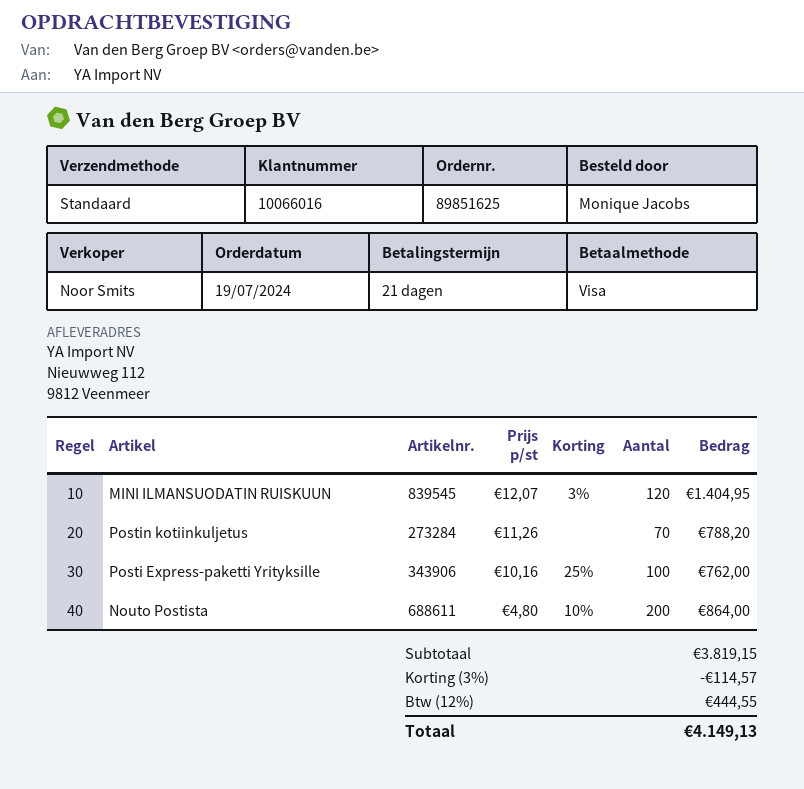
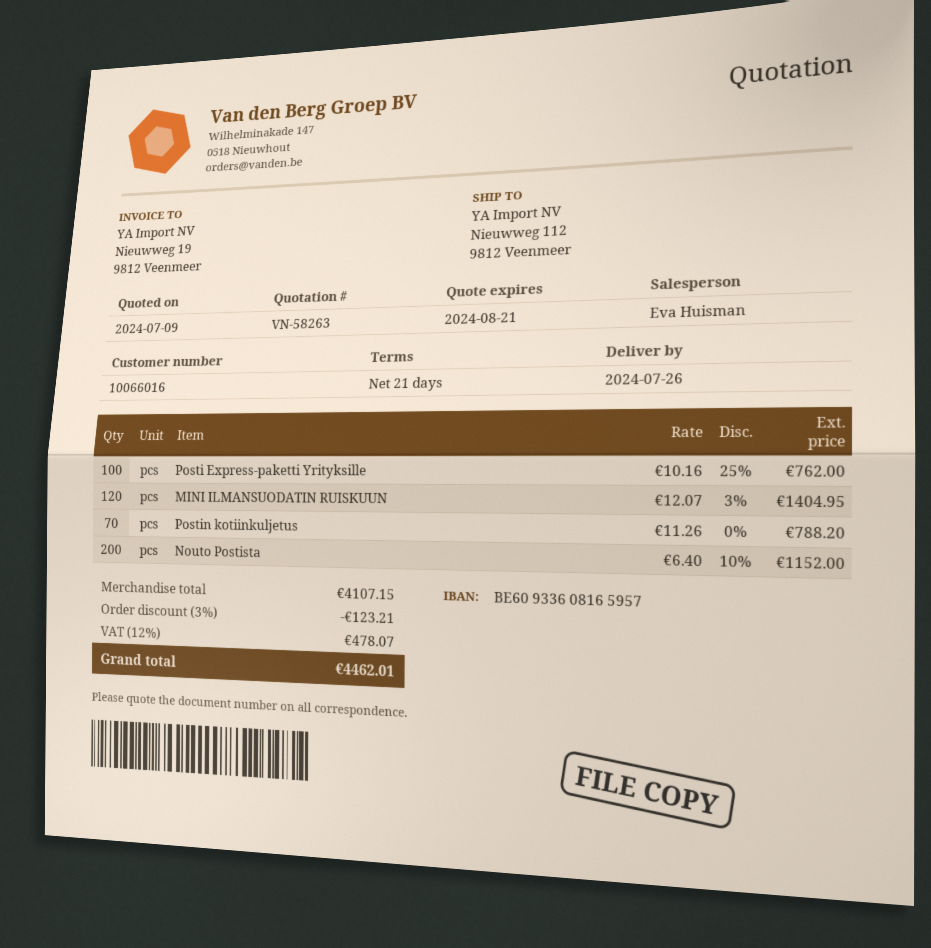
sales rep: Noor Smits -> Eva Huisman
Nouto Postista: 200 x 4.80 - 10% = 864.00 -> 200 x 6.40 - 10% = 1152.00
subtotal: 3819.15 -> 4107.15
discount: 3% = 114.57 -> 3% = 123.21
tax: 12% = 444.55 -> 12% = 478.07
total: 4149.13 -> 4462.01

